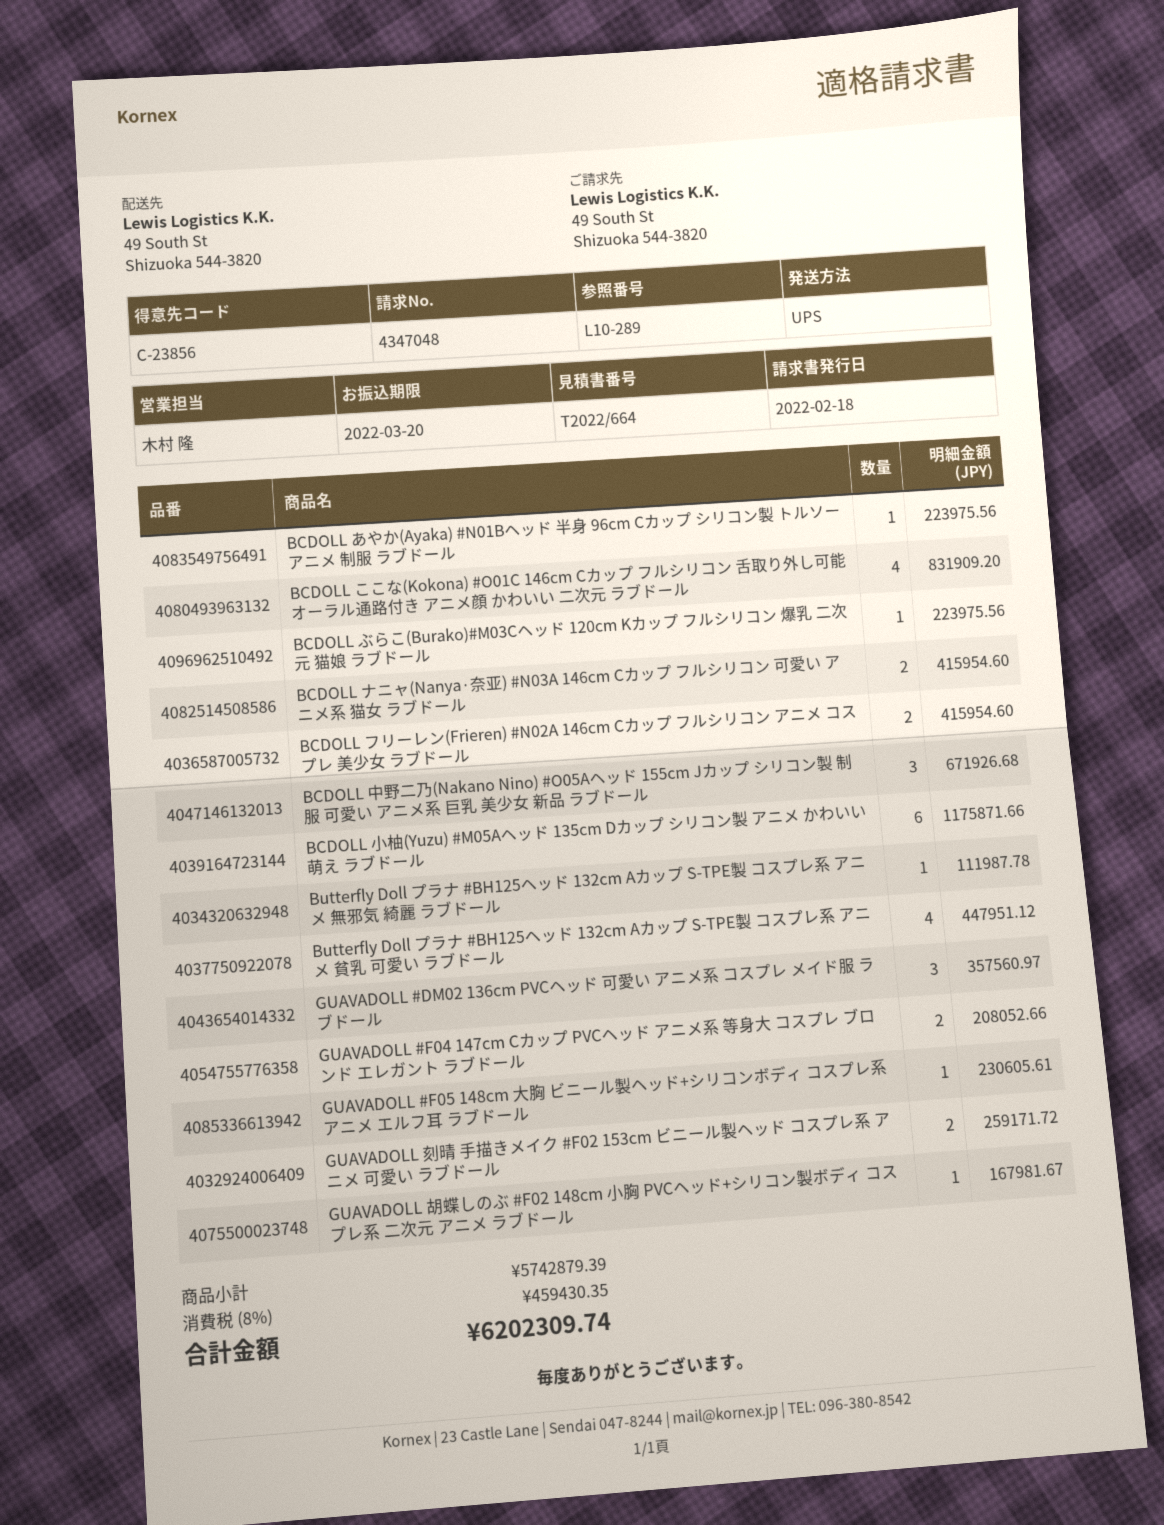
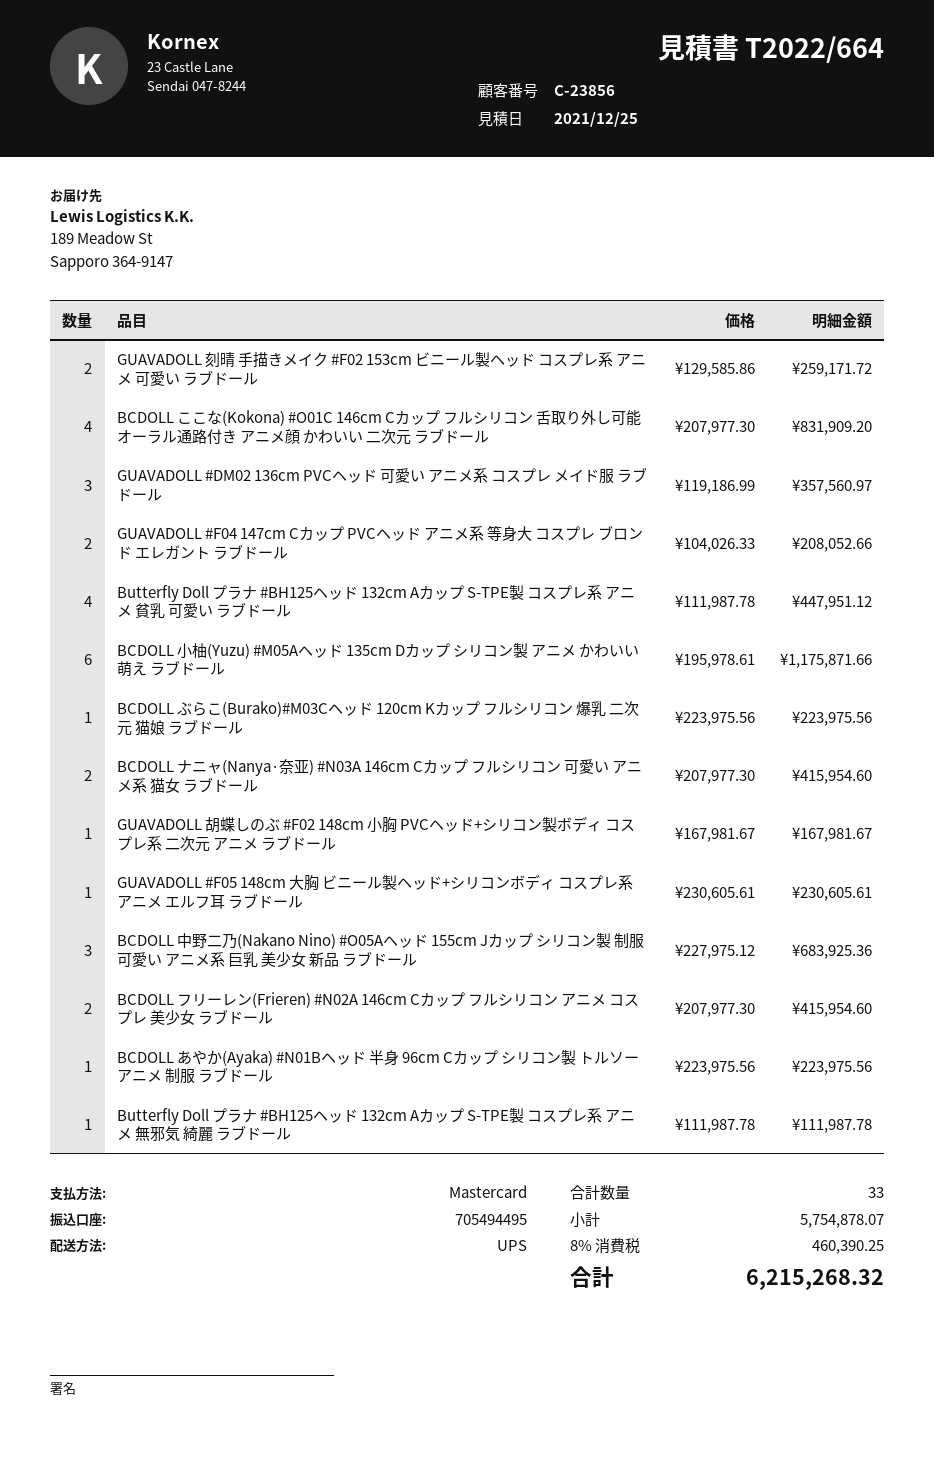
ship to: 49 South St, Shizuoka 544-3820 -> 189 Meadow St, Sapporo 364-9147
BCDOLL 中野二乃(Nakano Nino) #O05Aヘッド 155cm Jカップ シリコン製 制服 可愛い アニメ系 巨乳 美少女 新品 ラブドール: 3 for 671926.68 -> 3 for 683925.36
subtotal: 5742879.39 -> 5754878.07
tax: 8% = 459430.35 -> 8% = 460390.25
total: 6202309.74 -> 6215268.32

